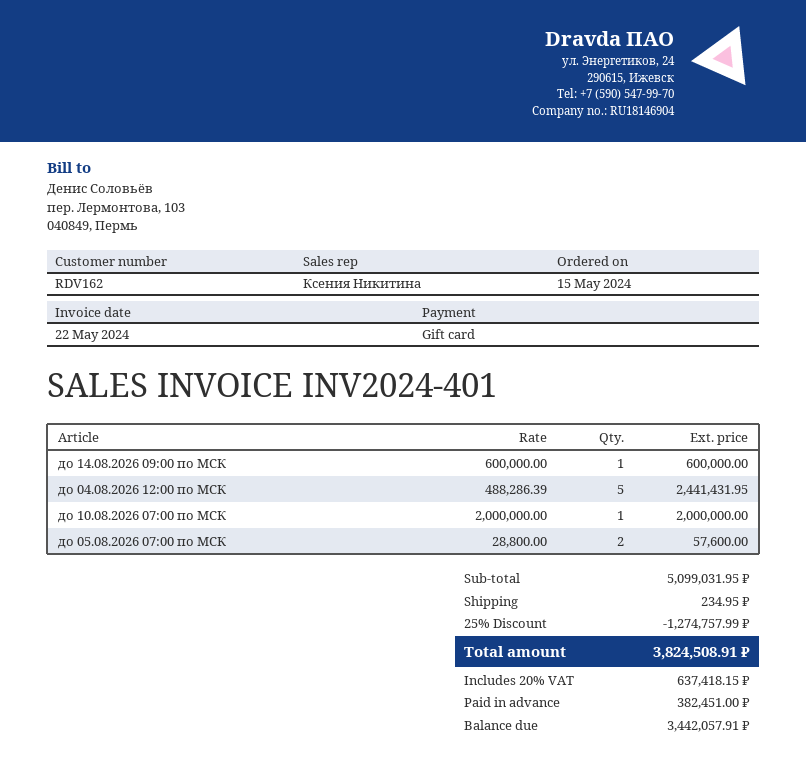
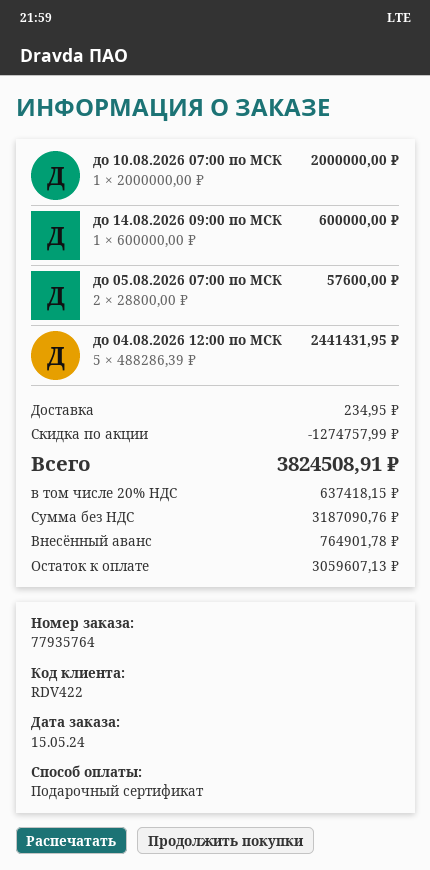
customer number: RDV162 -> RDV422
deposit: 382451.00 -> 764901.78
balance: 3442057.91 -> 3059607.13

